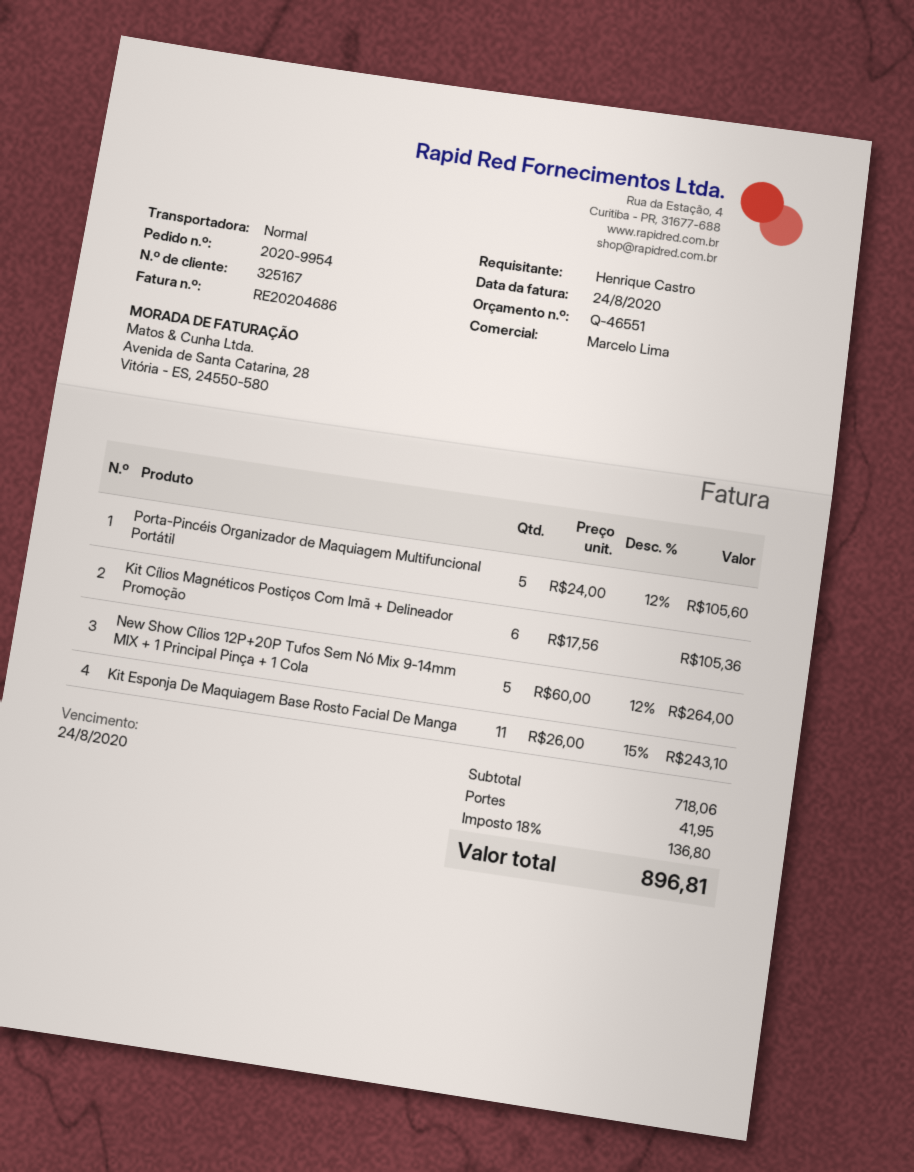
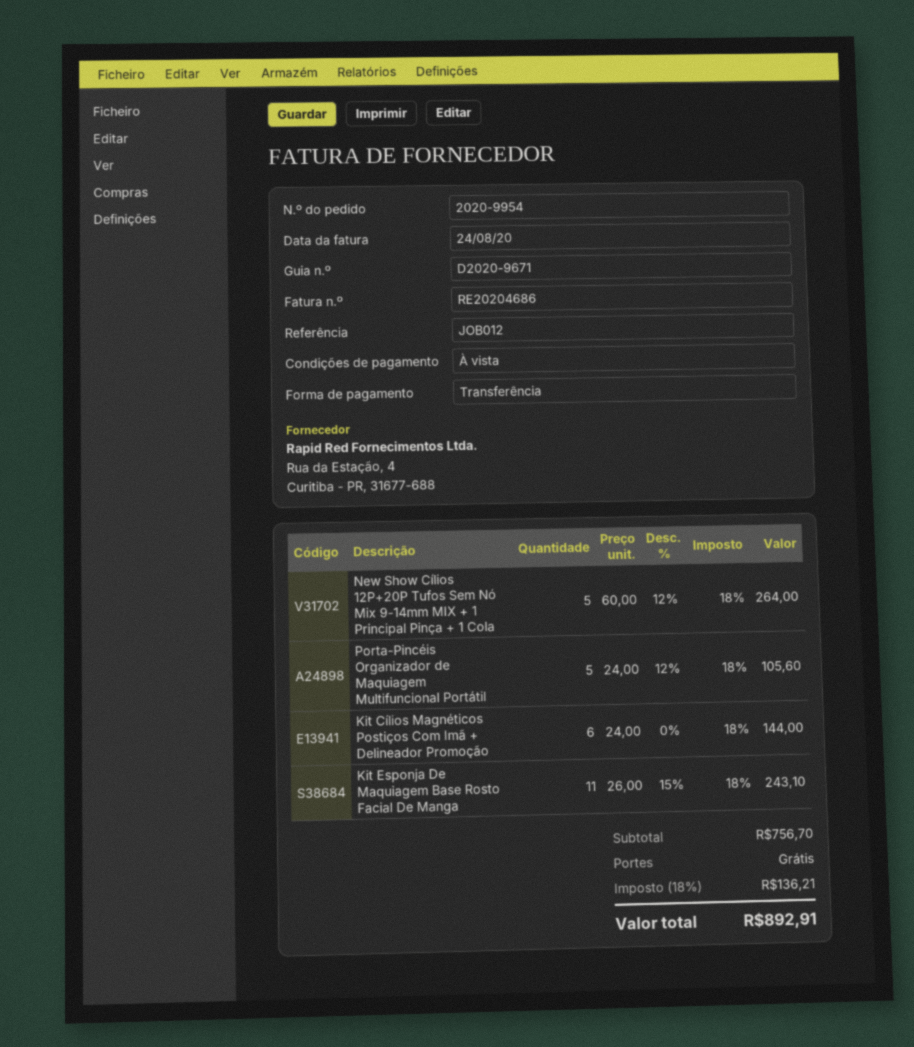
Kit Cílios Magnéticos Postiços Com Imã + Delineador Promoção: 6 x 17.56 = 105.36 -> 6 x 24.00 = 144.00
subtotal: 718.06 -> 756.70
shipping: 41.95 -> 0.00
tax: 18% = 136.80 -> 18% = 136.21
total: 896.81 -> 892.91

